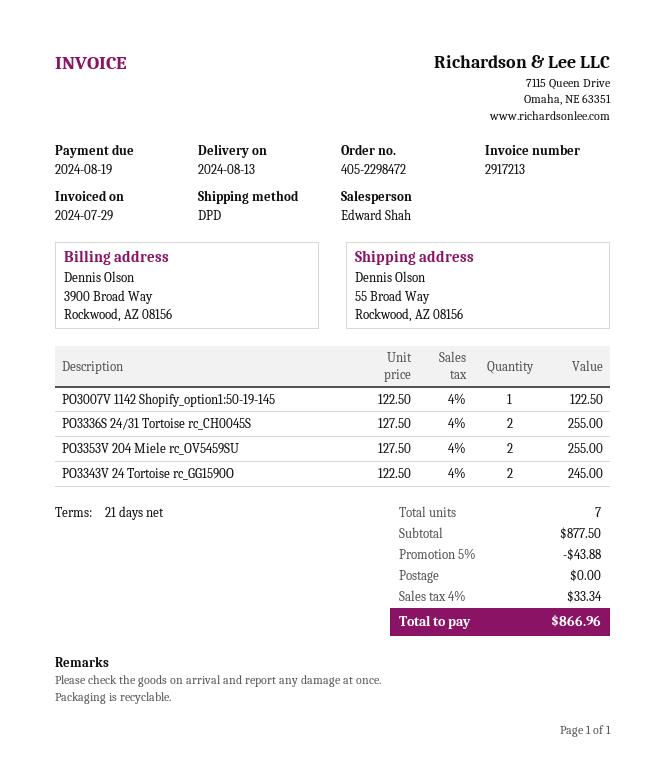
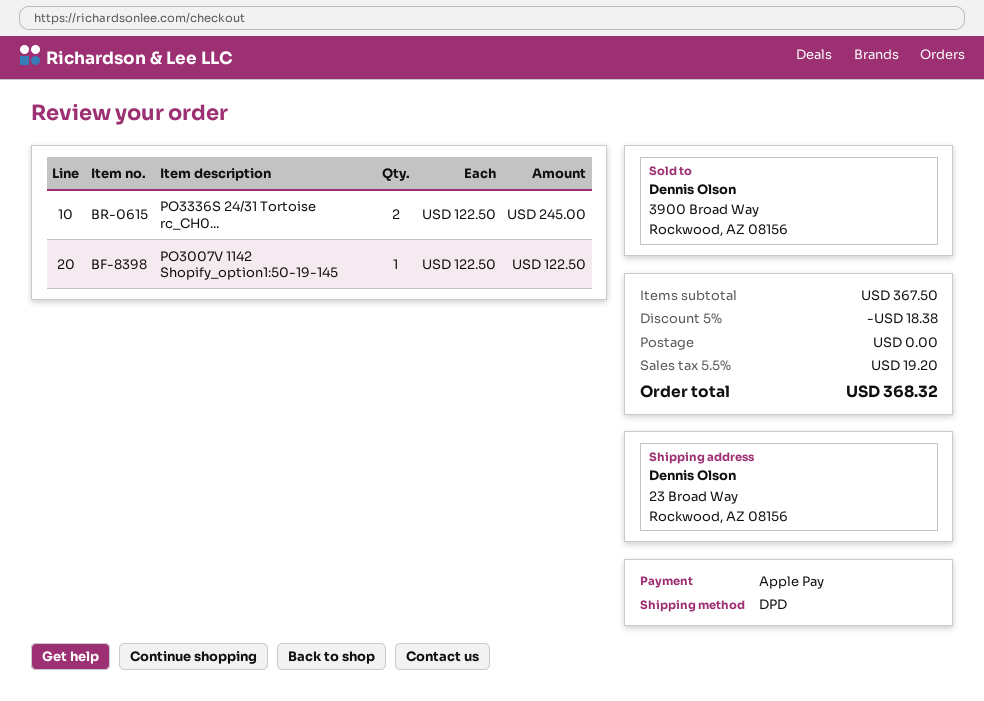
ship to: 55 Broad Way, Rockwood, AZ 08156 -> 23 Broad Way, Rockwood, AZ 08156
PO3336S 24/31 Tortoise rc_CH0045S: 2 x 127.50 = 255.00 -> 2 x 122.50 = 245.00
PO3353V 204 Miele rc_OV5459SU: 2 x 127.50 = 255.00 -> none
PO3343V 24 Tortoise rc_GG1590O: 2 x 122.50 = 245.00 -> none
subtotal: 877.50 -> 367.50
discount: 5% = 43.88 -> 5% = 18.38
tax: 4% = 33.34 -> 5.5% = 19.20
total: 866.96 -> 368.32

